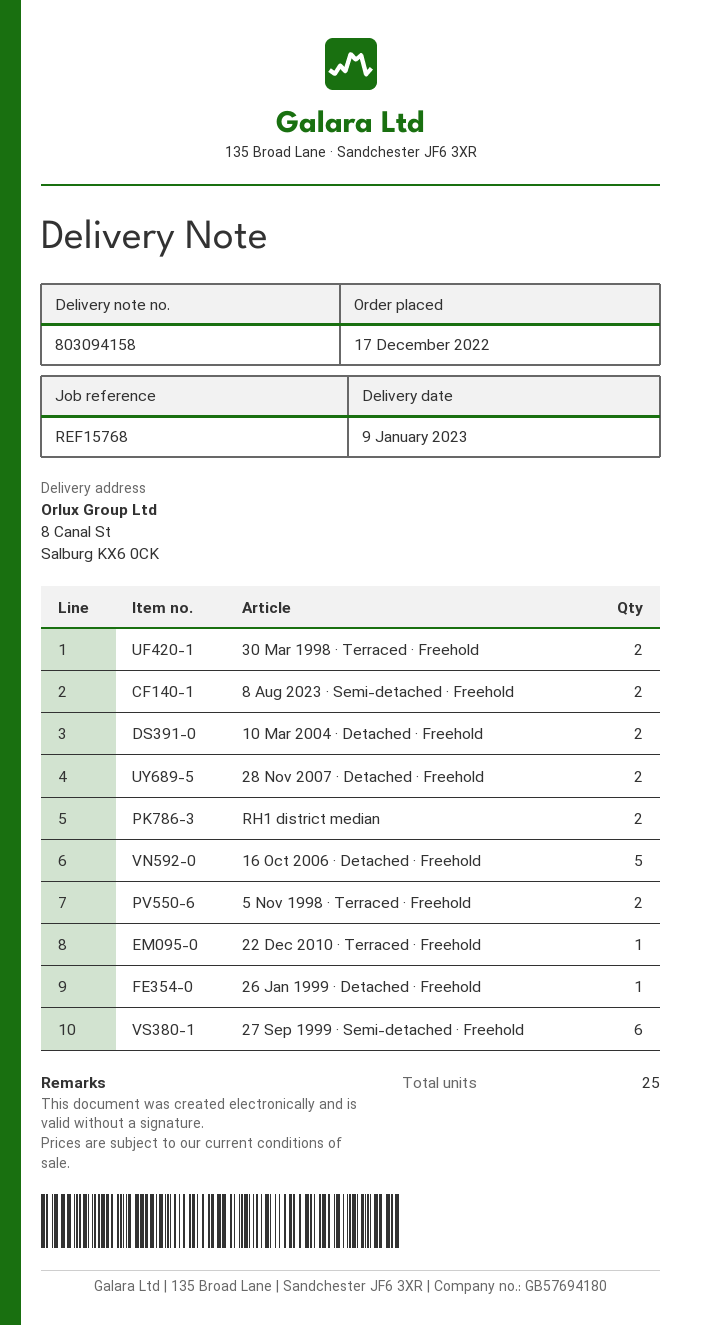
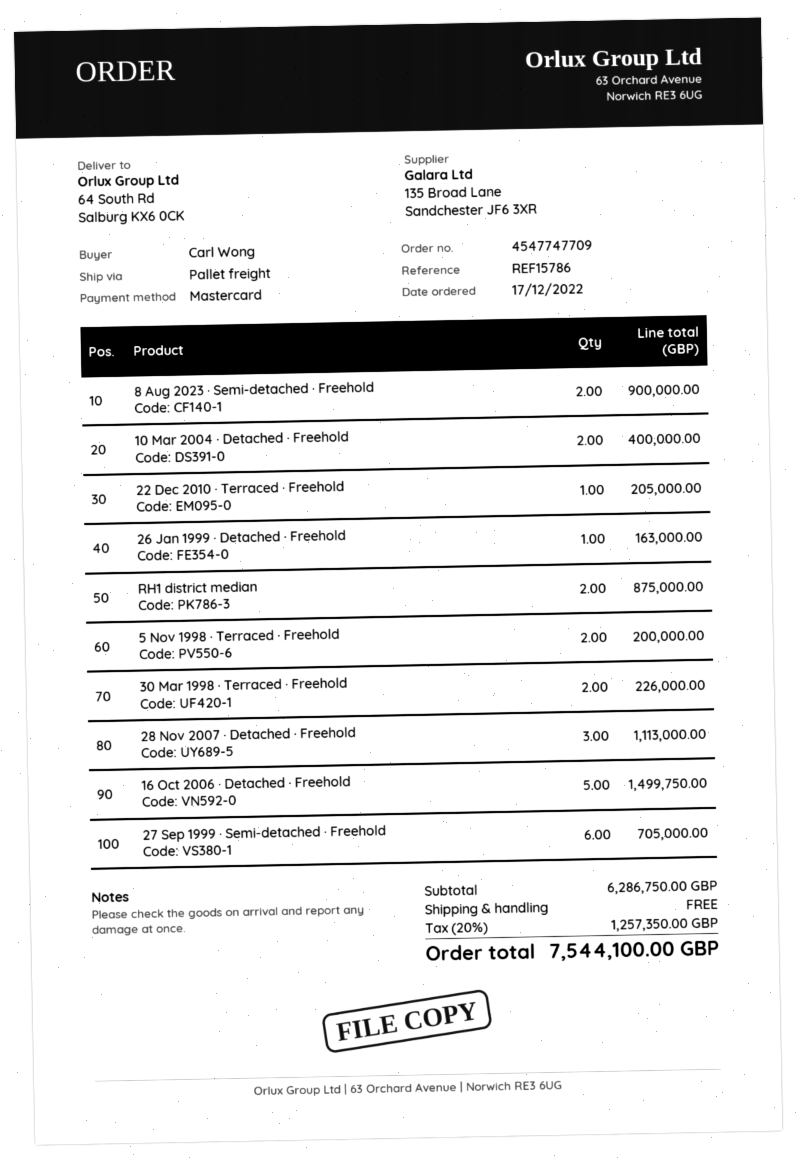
reference: REF15768 -> REF15786
ship to: 8 Canal St, Salburg KX6 0CK -> 64 South Rd, Salburg KX6 0CK
28 Nov 2007 · Detached · Freehold: 2 -> 3

